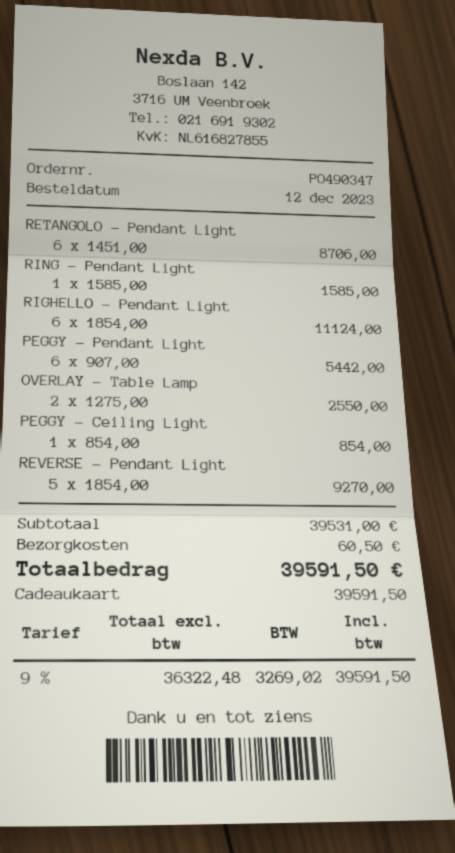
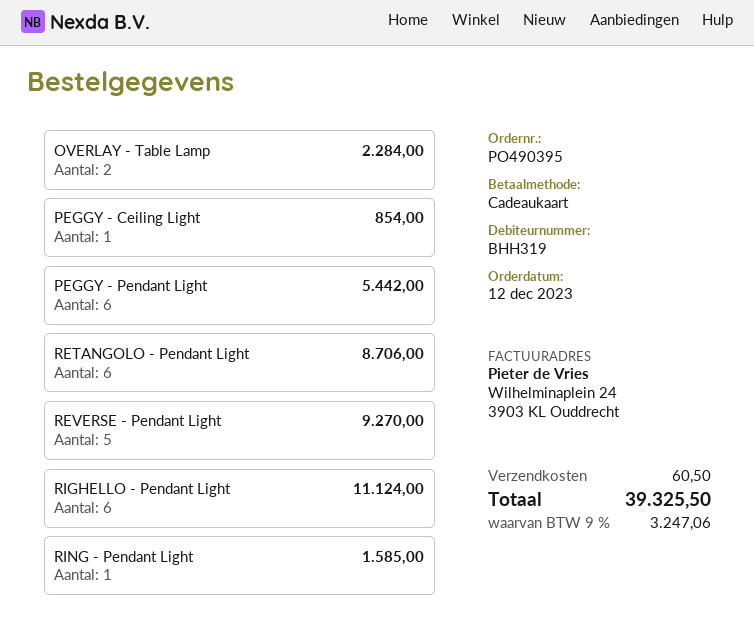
order number: PO490347 -> PO490395
OVERLAY - Table Lamp: 2 for 2550.00 -> 2 for 2284.00
tax: 9% = 3269.02 -> 9% = 3247.06
total: 39591.50 -> 39325.50

